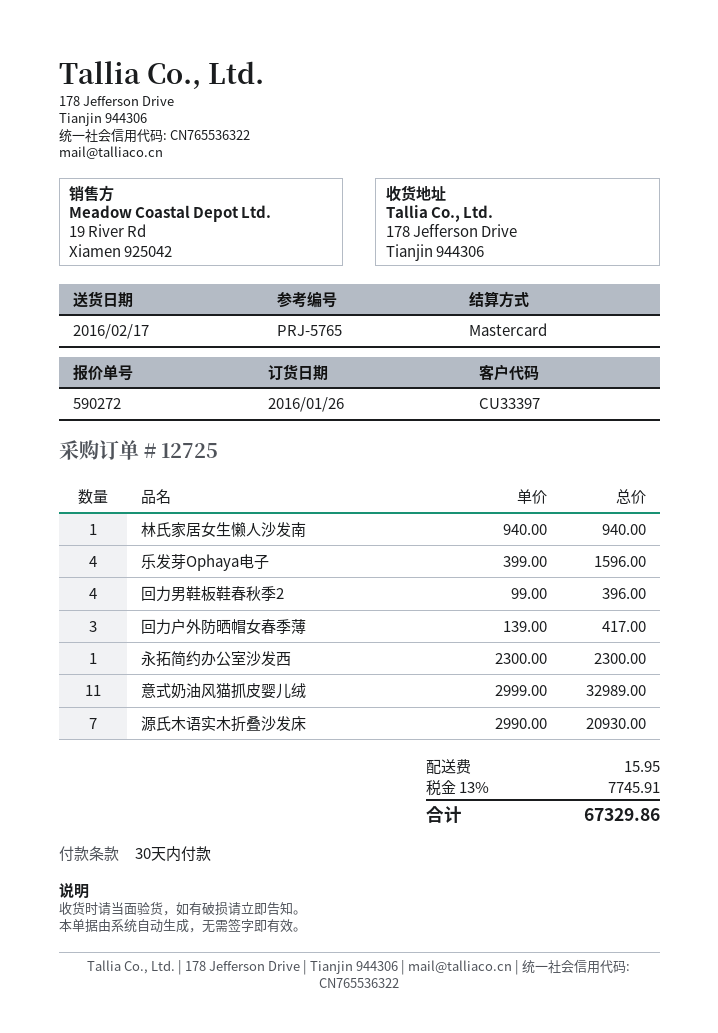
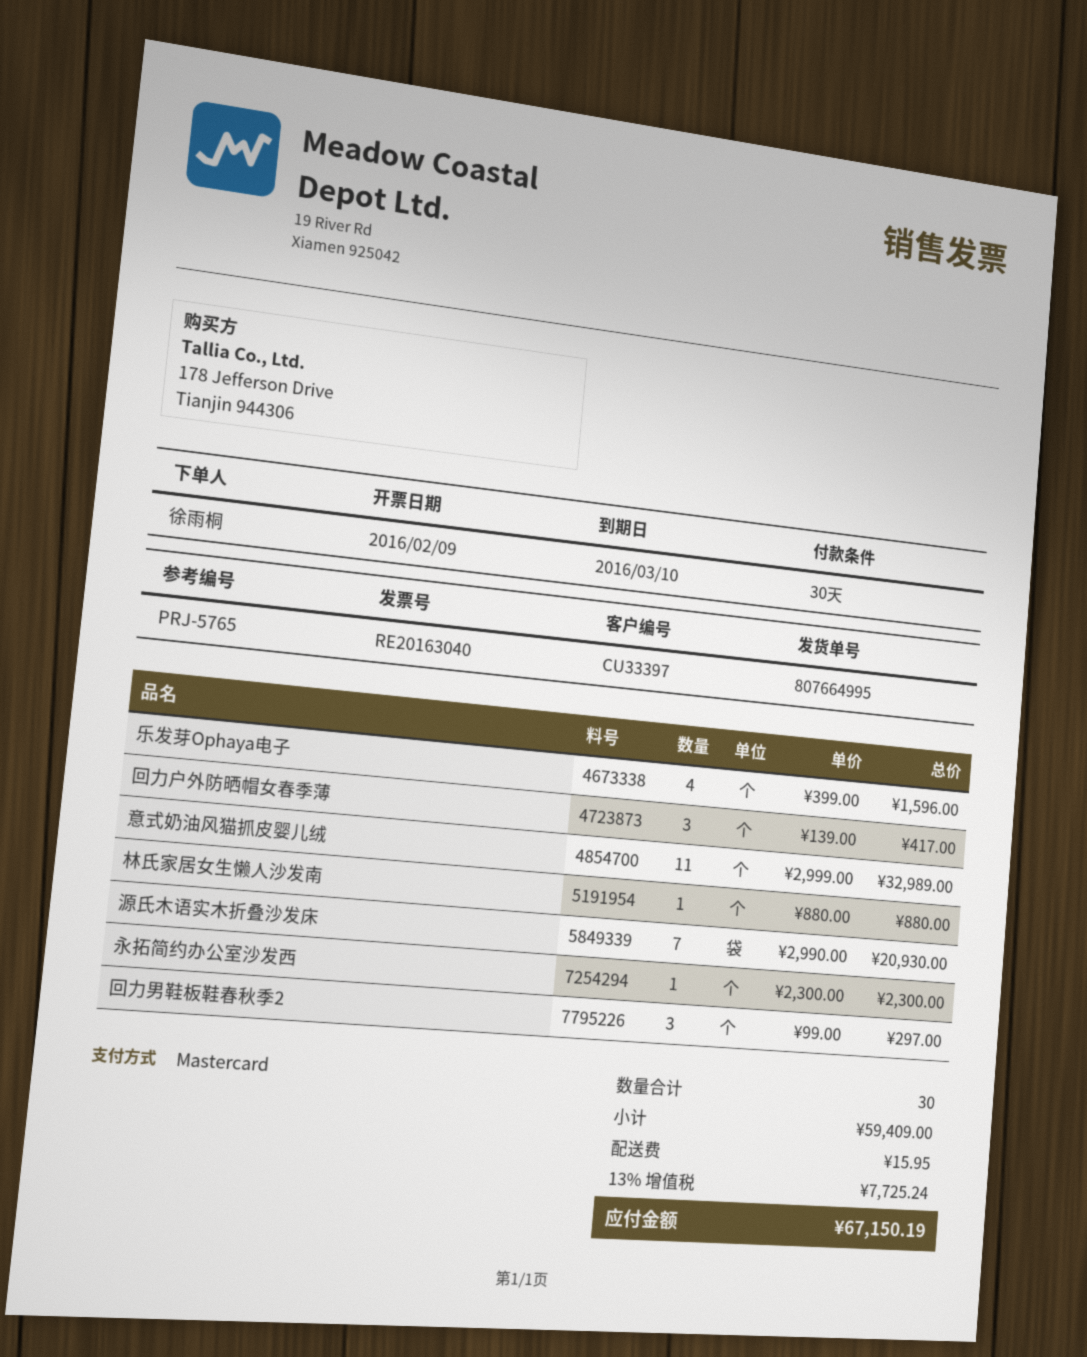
林氏家居女生懒人沙发南: 1 x 940.00 = 940.00 -> 1 x 880.00 = 880.00
回力男鞋板鞋春秋季2: 4 x 99.00 = 396.00 -> 3 x 99.00 = 297.00
tax: 13% = 7745.91 -> 13% = 7725.24
total: 67329.86 -> 67150.19

